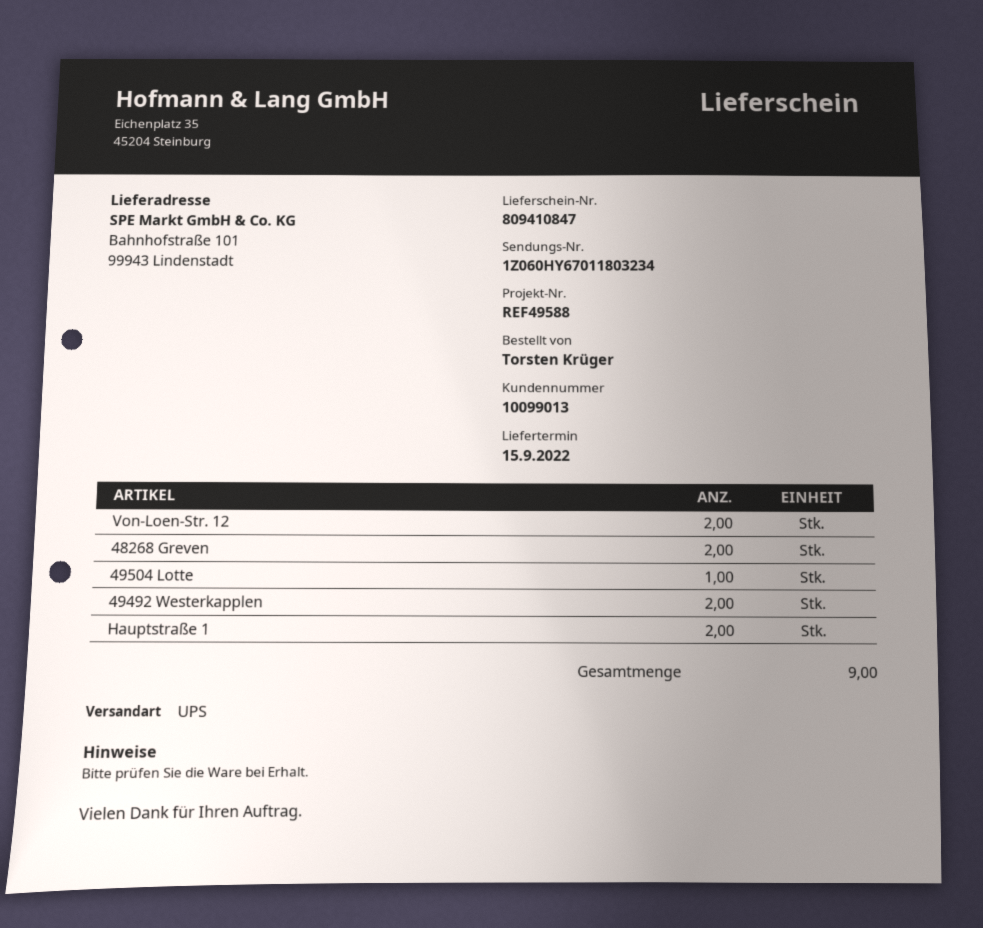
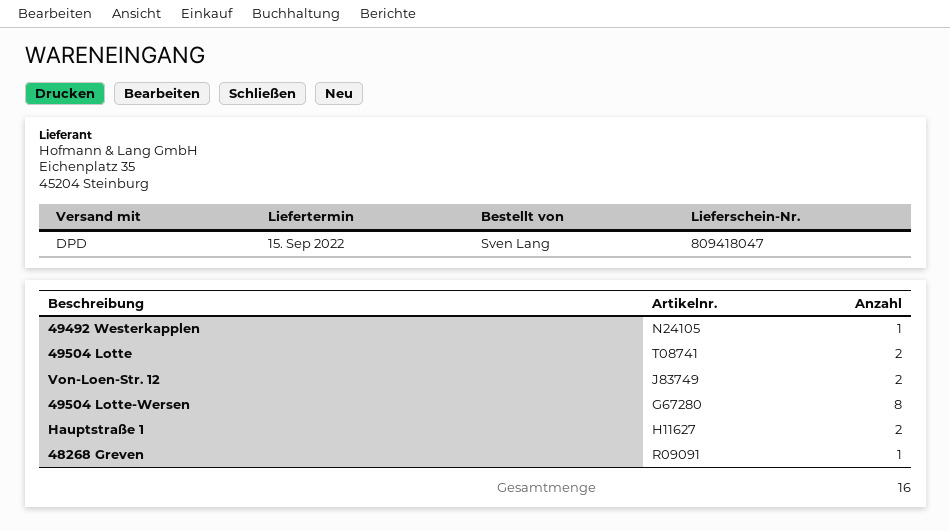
delivery note number: 809410847 -> 809418047
ordered by: Torsten Krüger -> Sven Lang
shipping method: UPS -> DPD
48268 Greven: 2 -> 1
49504 Lotte: 1 -> 2
49492 Westerkapplen: 2 -> 1
49504 Lotte-Wersen: none -> 8
total quantity: 9 -> 16

